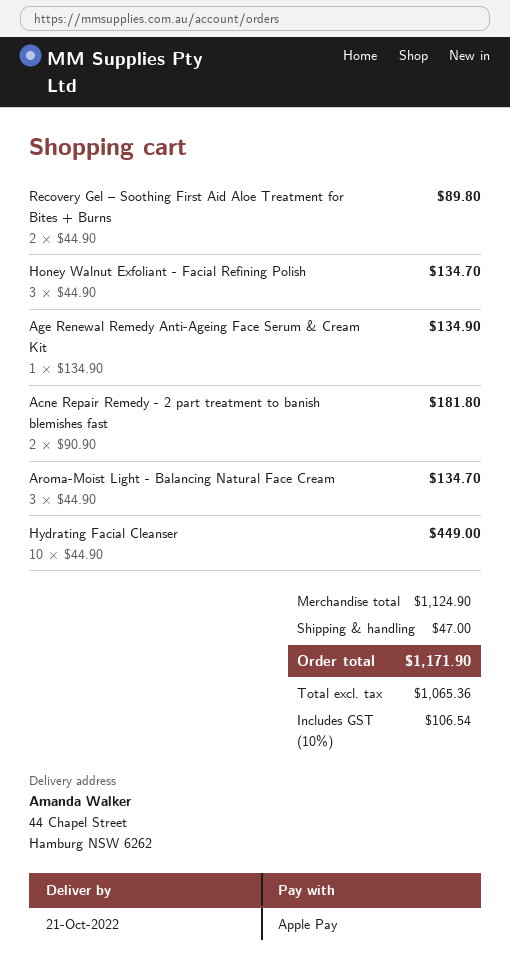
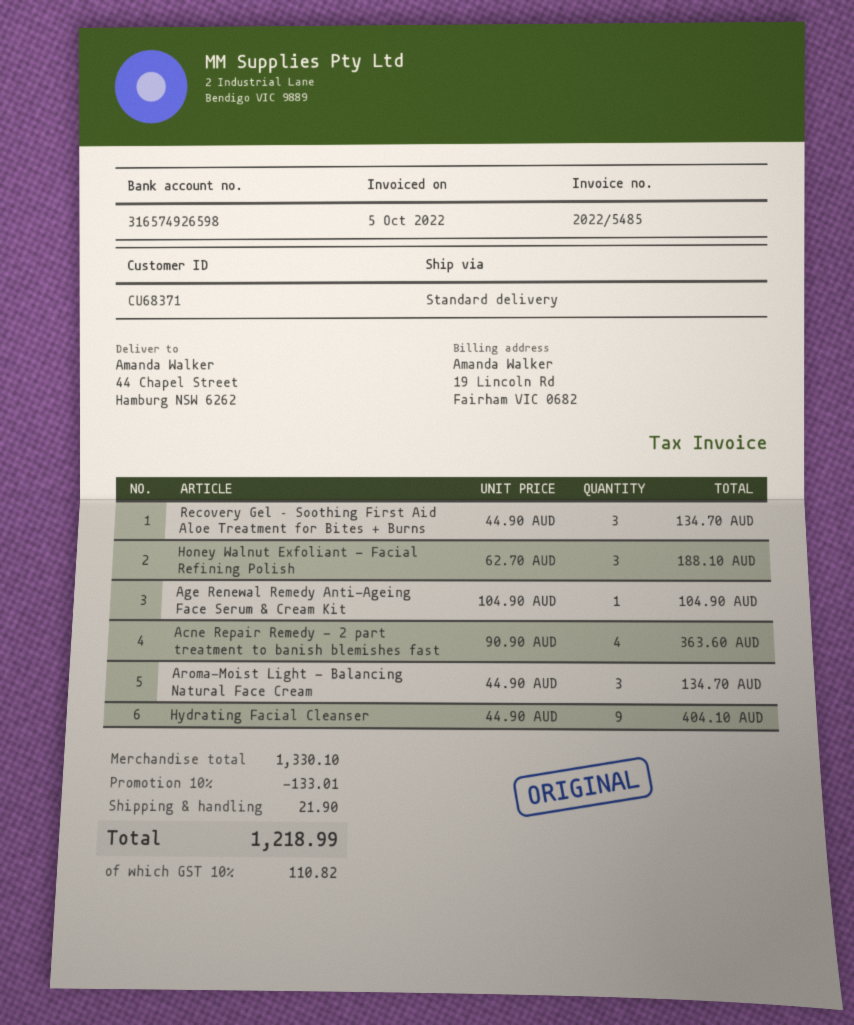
Recovery Gel – Soothing First Aid Aloe Treatment for Bites + Burns: 2 x 44.90 = 89.80 -> 3 x 44.90 = 134.70
Honey Walnut Exfoliant - Facial Refining Polish: 3 x 44.90 = 134.70 -> 3 x 62.70 = 188.10
Age Renewal Remedy Anti-Ageing Face Serum & Cream Kit: 1 x 134.90 = 134.90 -> 1 x 104.90 = 104.90
Acne Repair Remedy - 2 part treatment to banish blemishes fast: 2 x 90.90 = 181.80 -> 4 x 90.90 = 363.60
Hydrating Facial Cleanser: 10 x 44.90 = 449.00 -> 9 x 44.90 = 404.10
subtotal: 1124.90 -> 1330.10
discount: none -> 10% = 133.01
shipping: 47.00 -> 21.90
tax: 10% = 106.54 -> 10% = 110.82
total: 1171.90 -> 1218.99

